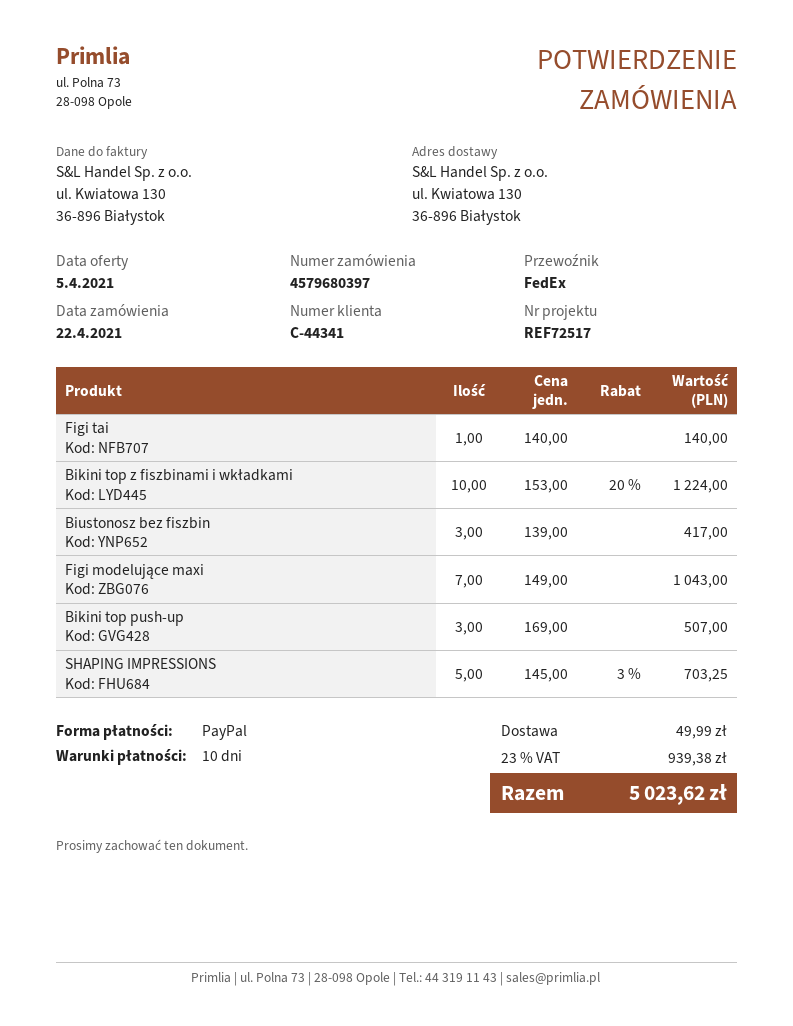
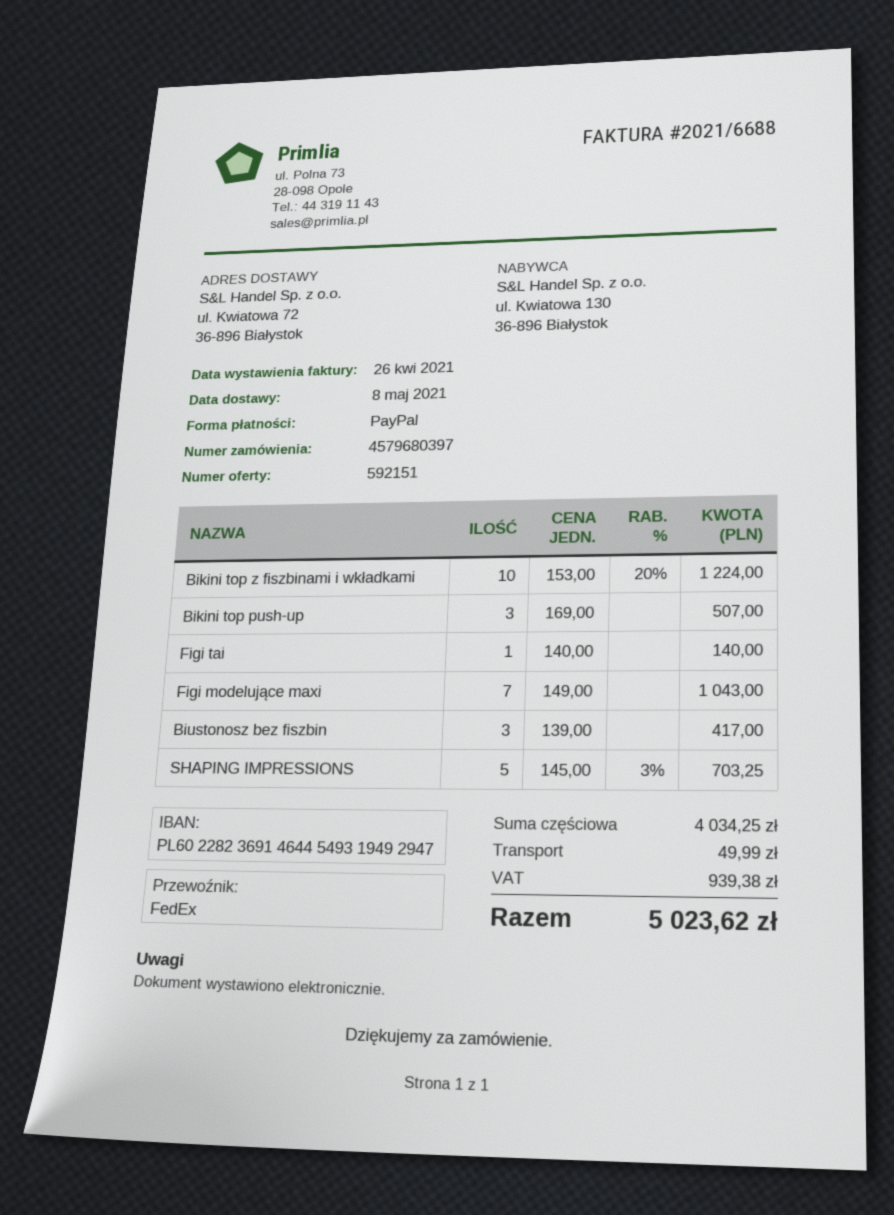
ship to: ul. Kwiatowa 130, 36-896 Białystok -> ul. Kwiatowa 72, 36-896 Białystok

